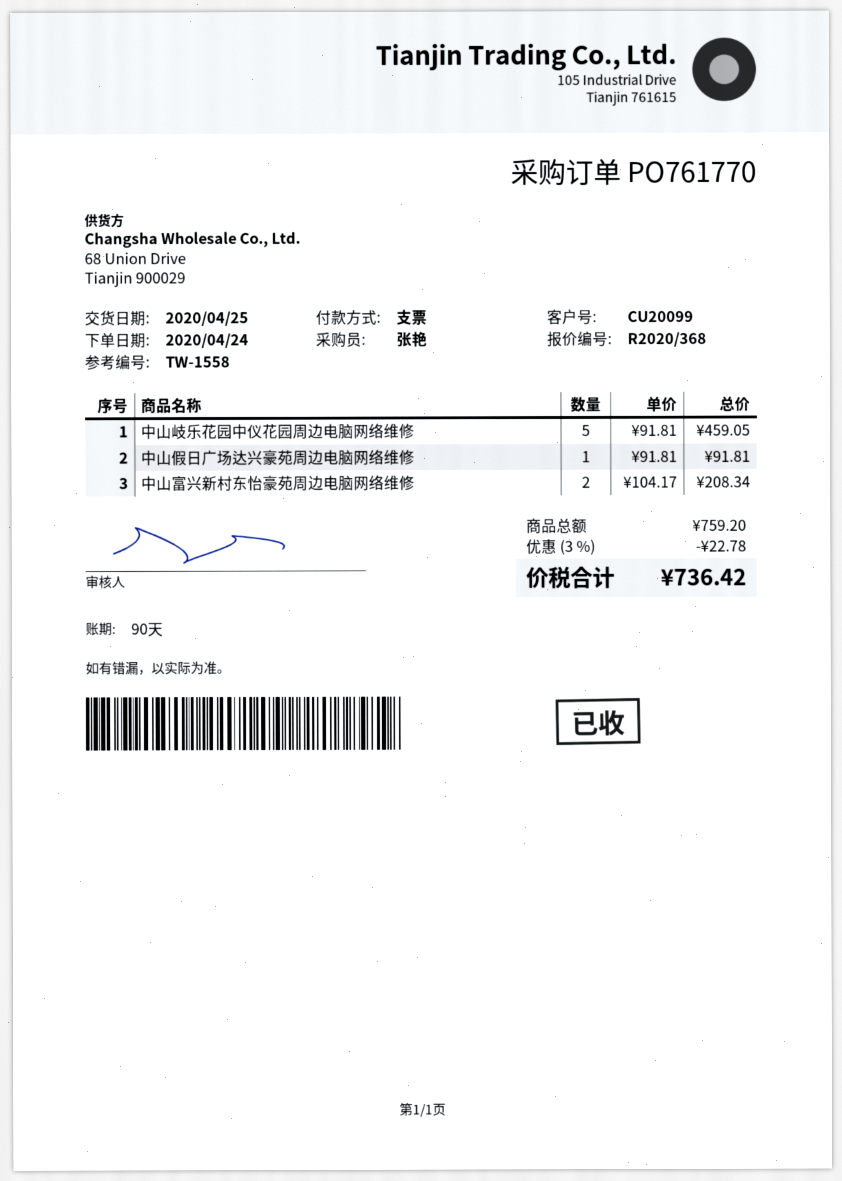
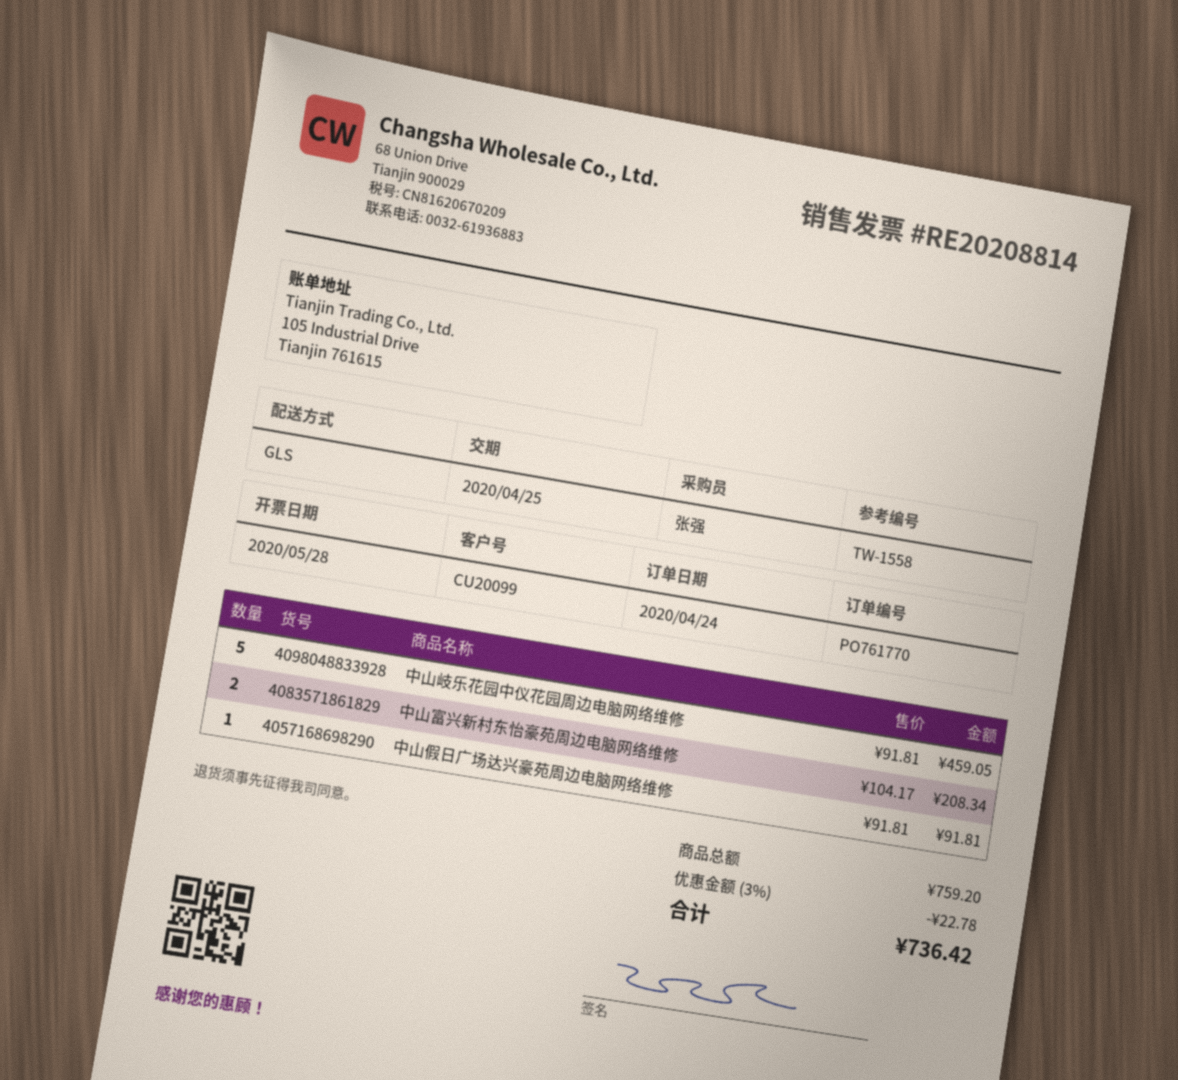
ordered by: 张艳 -> 张强

